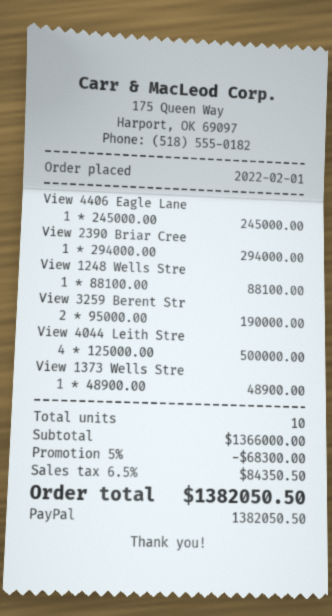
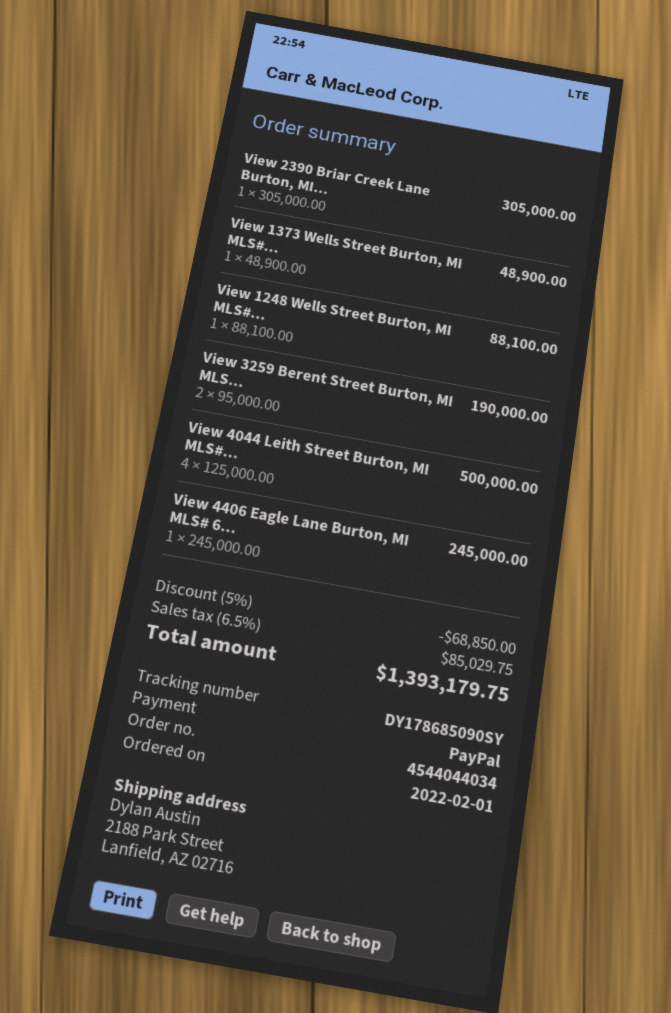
View 2390 Briar Cree: 1 x 294000.00 = 294000.00 -> 1 x 305000.00 = 305000.00
discount: 5% = 68300.00 -> 5% = 68850.00
tax: 6.5% = 84350.50 -> 6.5% = 85029.75
total: 1382050.50 -> 1393179.75

